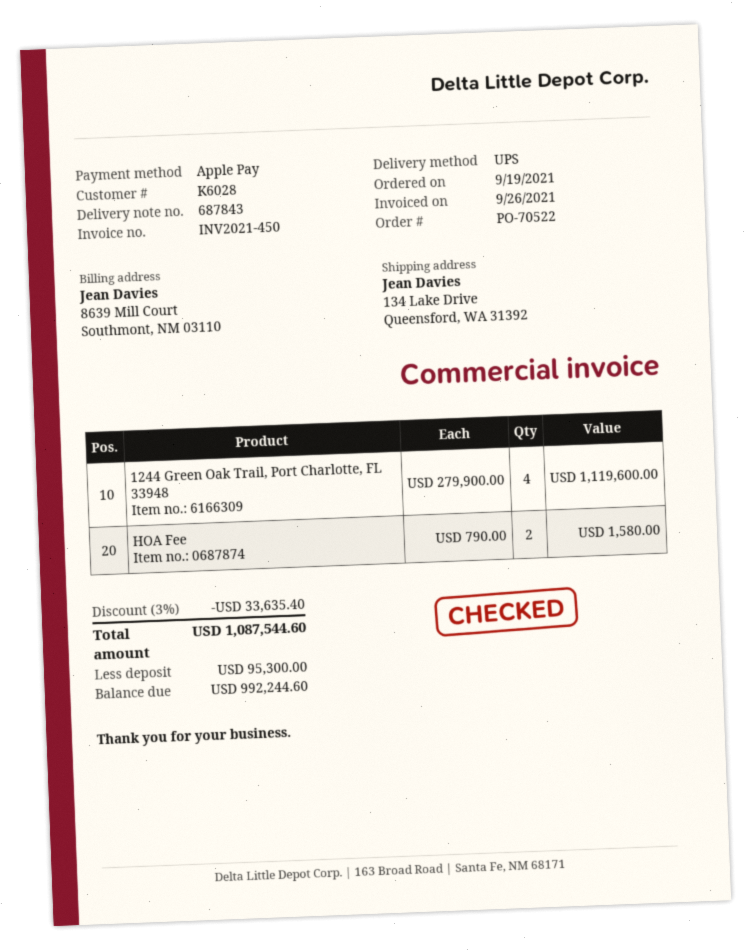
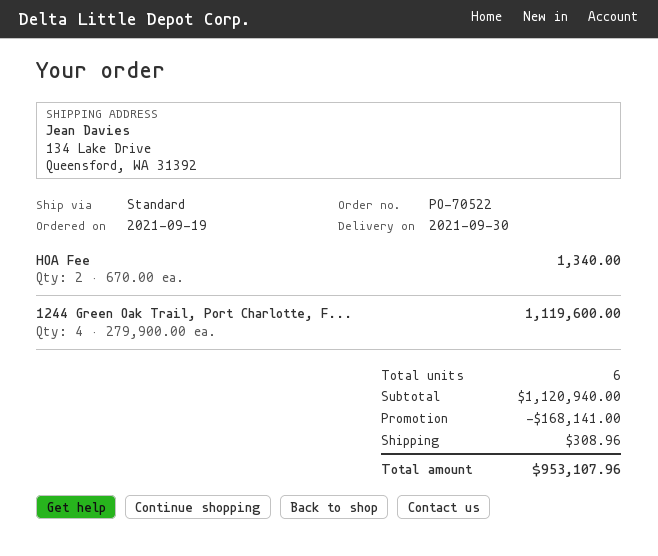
shipping method: UPS -> standard
HOA Fee: 2 x 790.00 = 1580.00 -> 2 x 670.00 = 1340.00
discount: 33635.40 -> 168141.00
shipping: none -> 308.96
total: 1087544.60 -> 953107.96

